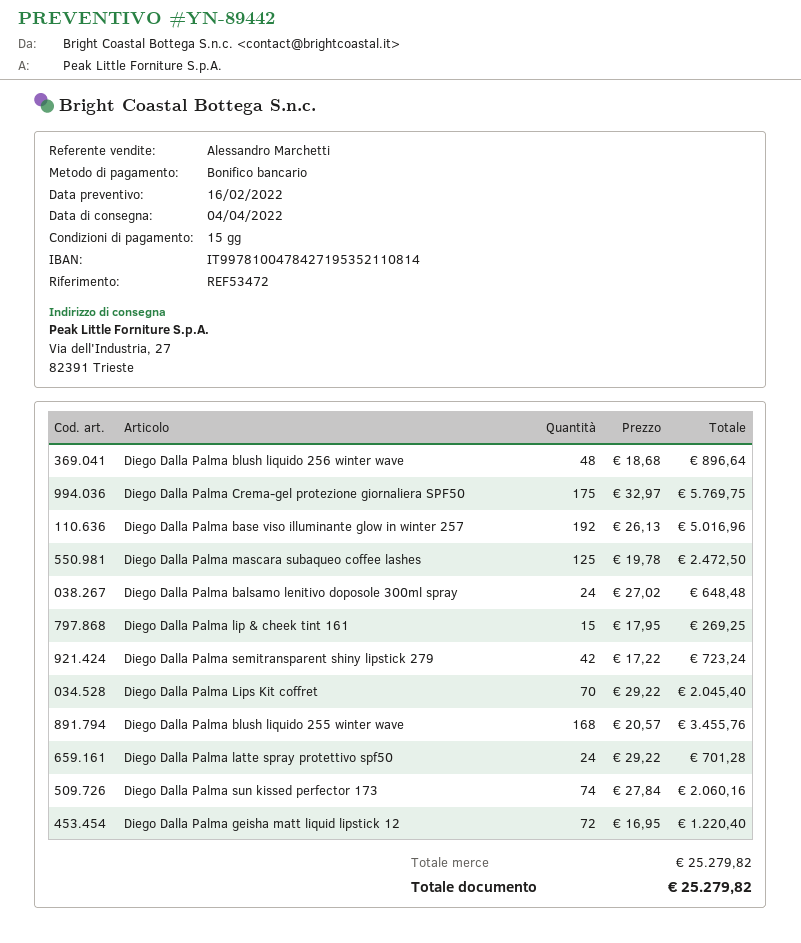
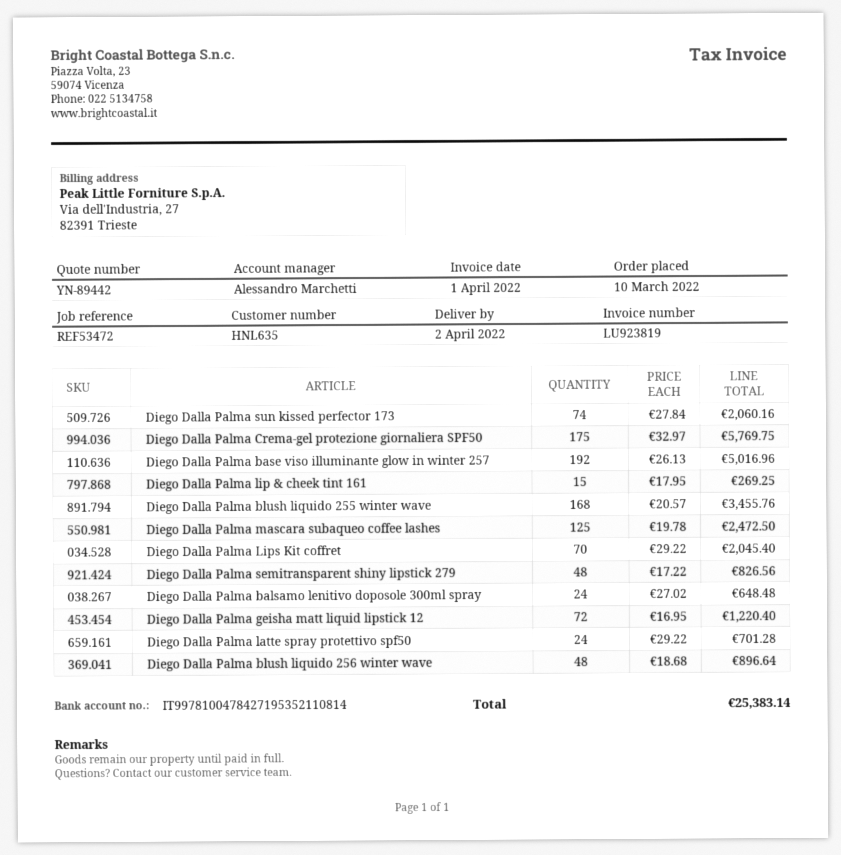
delivery date: 2022-04-04 -> 2022-04-02
Diego Dalla Palma semitransparent shiny lipstick 279: 42 x 17.22 = 723.24 -> 48 x 17.22 = 826.56
total: 25279.82 -> 25383.14

